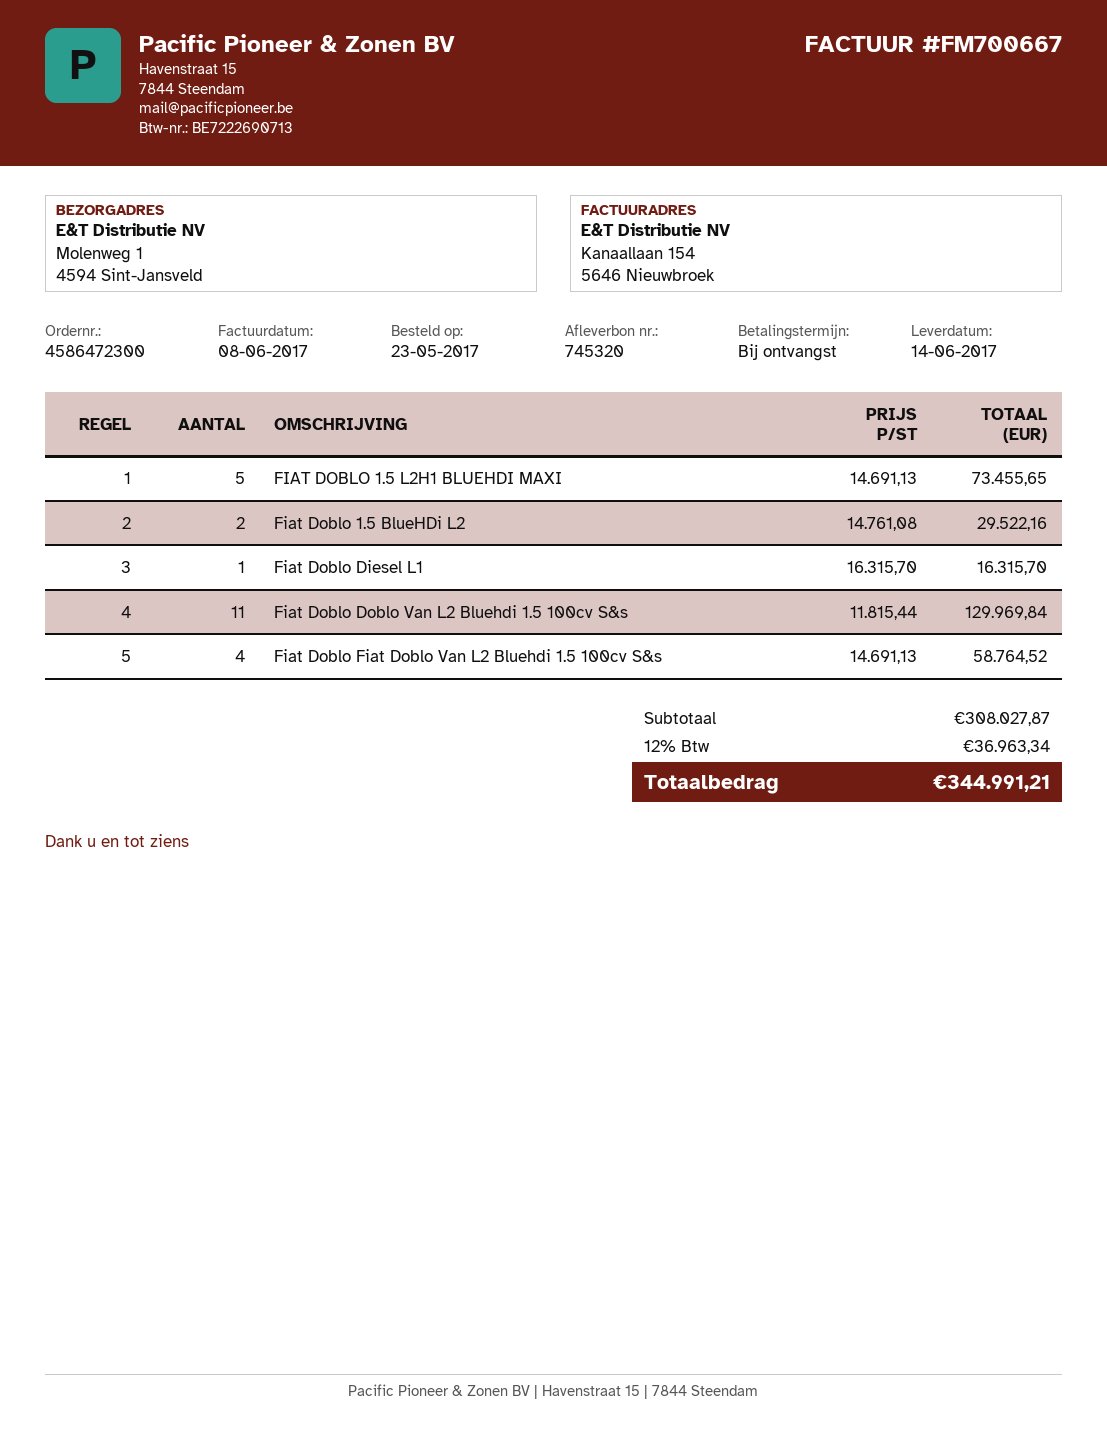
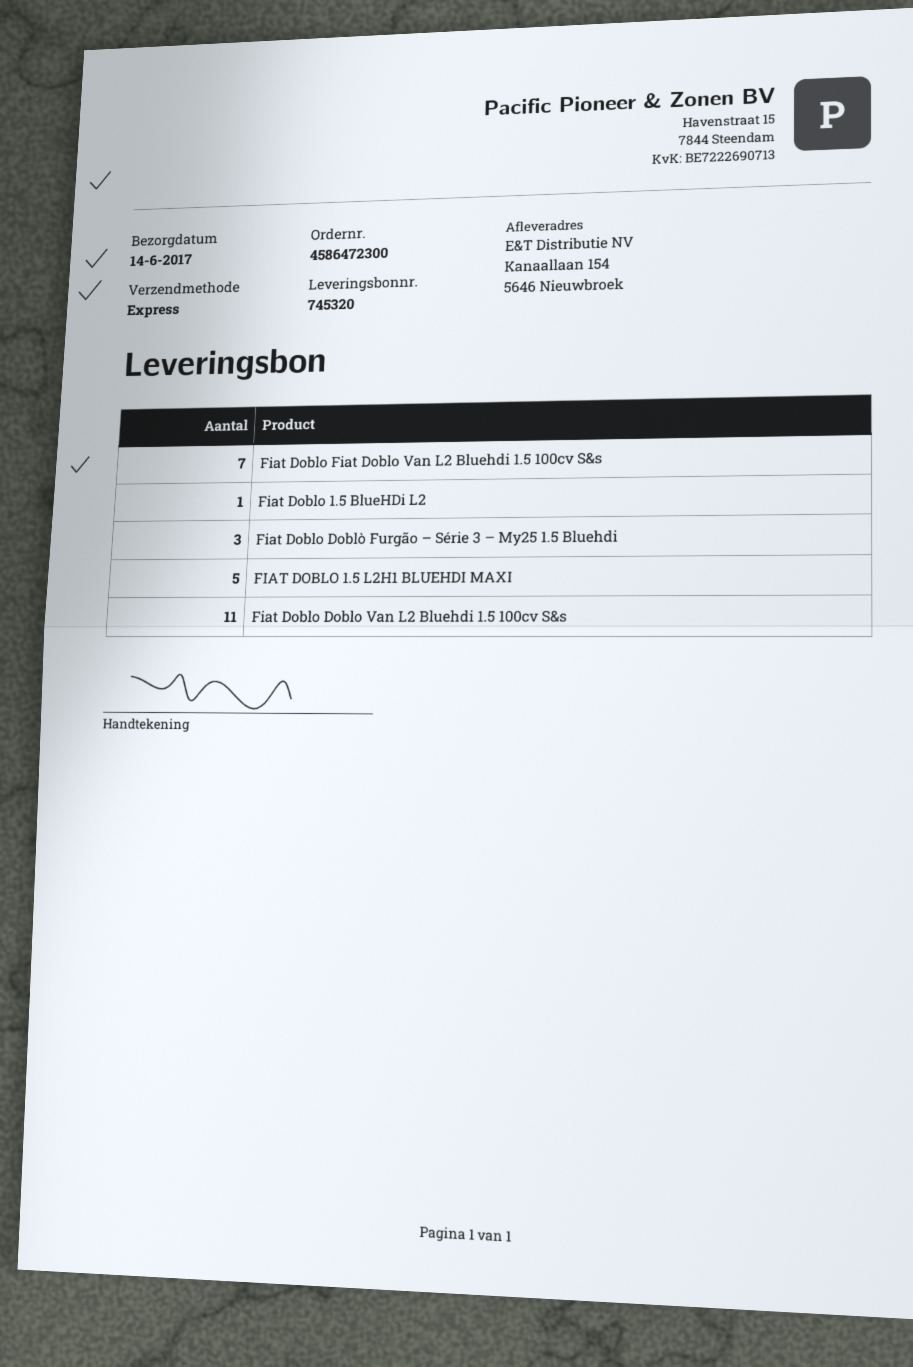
ship to: Molenweg 1, 4594 Sint-Jansveld -> Kanaallaan 154, 5646 Nieuwbroek
Fiat Doblo 1.5 BlueHDi L2: 2 -> 1
Fiat Doblo Diesel L1: 1 -> none
Fiat Doblo Fiat Doblo Van L2 Bluehdi 1.5 100cv S&s: 4 -> 7
Fiat Doblo Doblò Furgão – Série 3 – My25 1.5 Bluehdi: none -> 3

